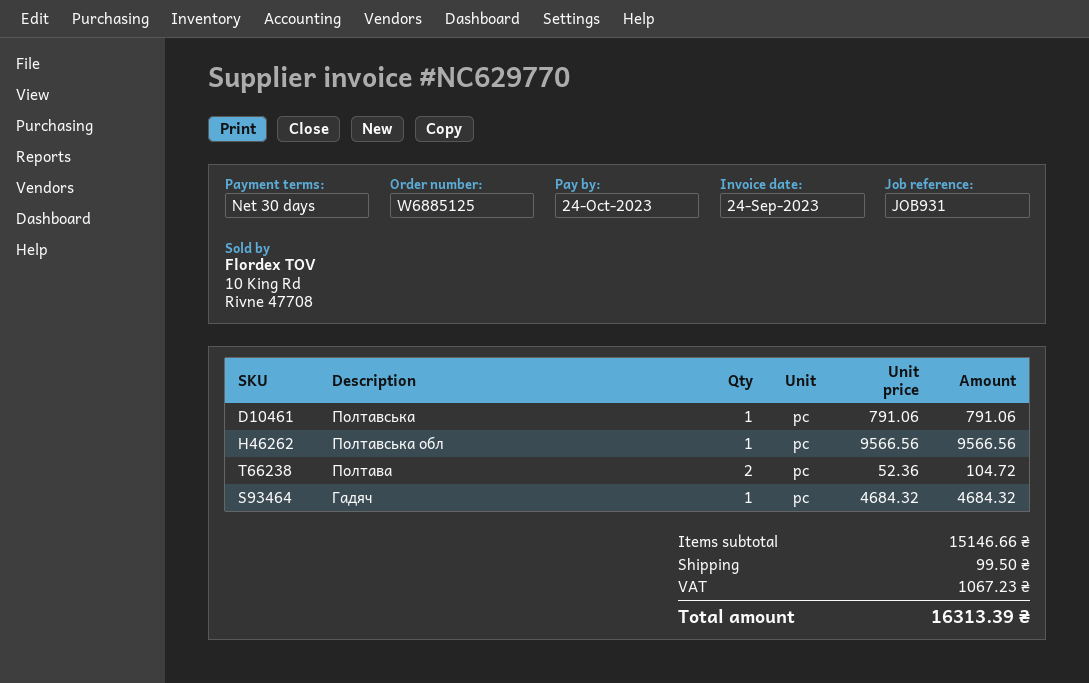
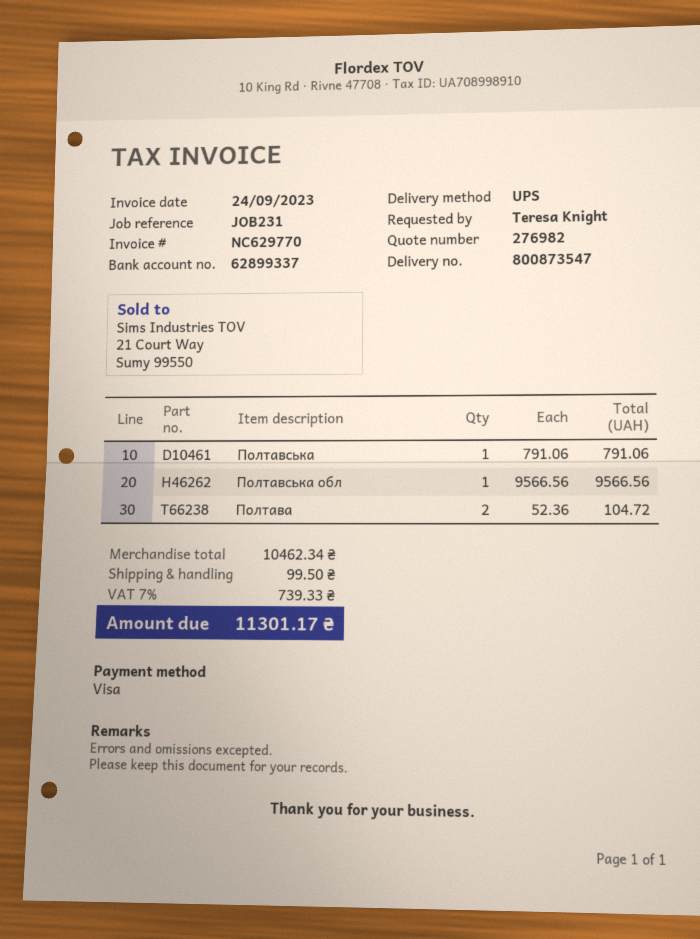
reference: JOB931 -> JOB231
Гадяч: 1 x 4684.32 = 4684.32 -> none
subtotal: 15146.66 -> 10462.34
tax: 1067.23 -> 739.33
total: 16313.39 -> 11301.17

